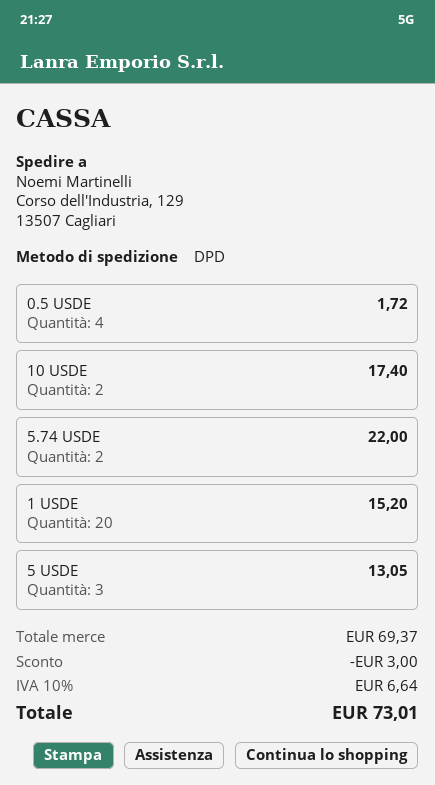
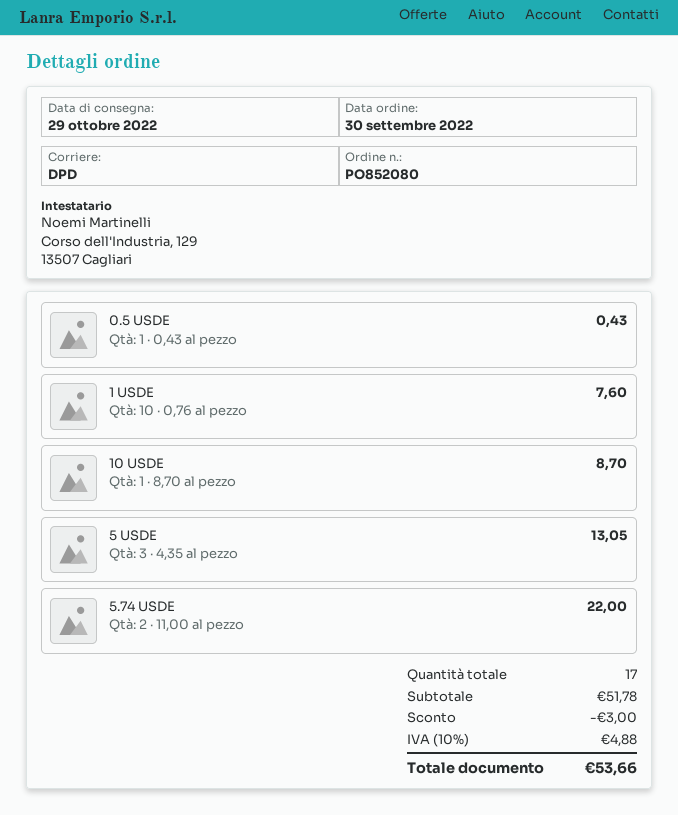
0.5 USDE: 4 for 1.72 -> 1 for 0.43
10 USDE: 2 for 17.40 -> 1 for 8.70
1 USDE: 20 for 15.20 -> 10 for 7.60
subtotal: 69.37 -> 51.78
tax: 10% = 6.64 -> 10% = 4.88
total: 73.01 -> 53.66

